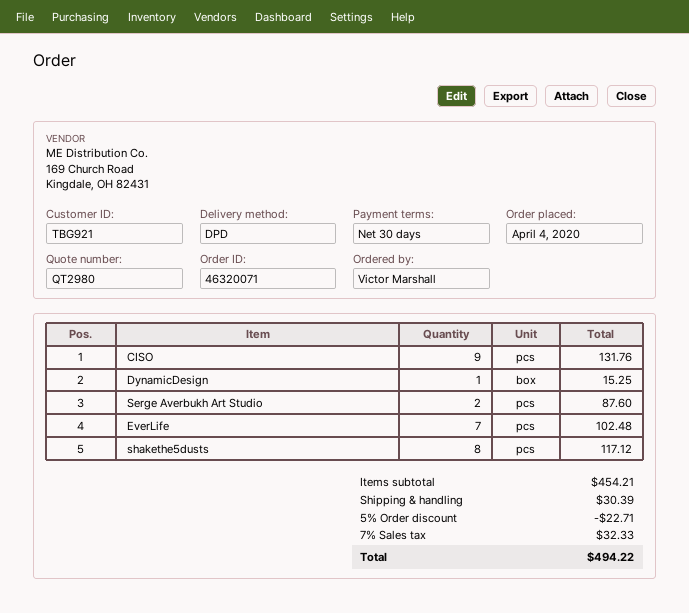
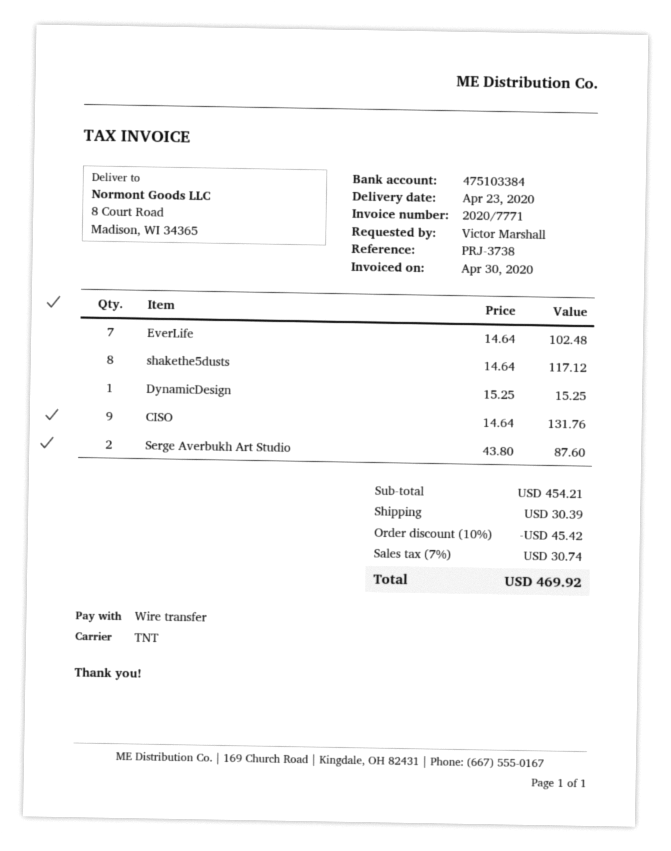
shipping method: DPD -> TNT
discount: 5% = 22.71 -> 10% = 45.42
tax: 7% = 32.33 -> 7% = 30.74
total: 494.22 -> 469.92

